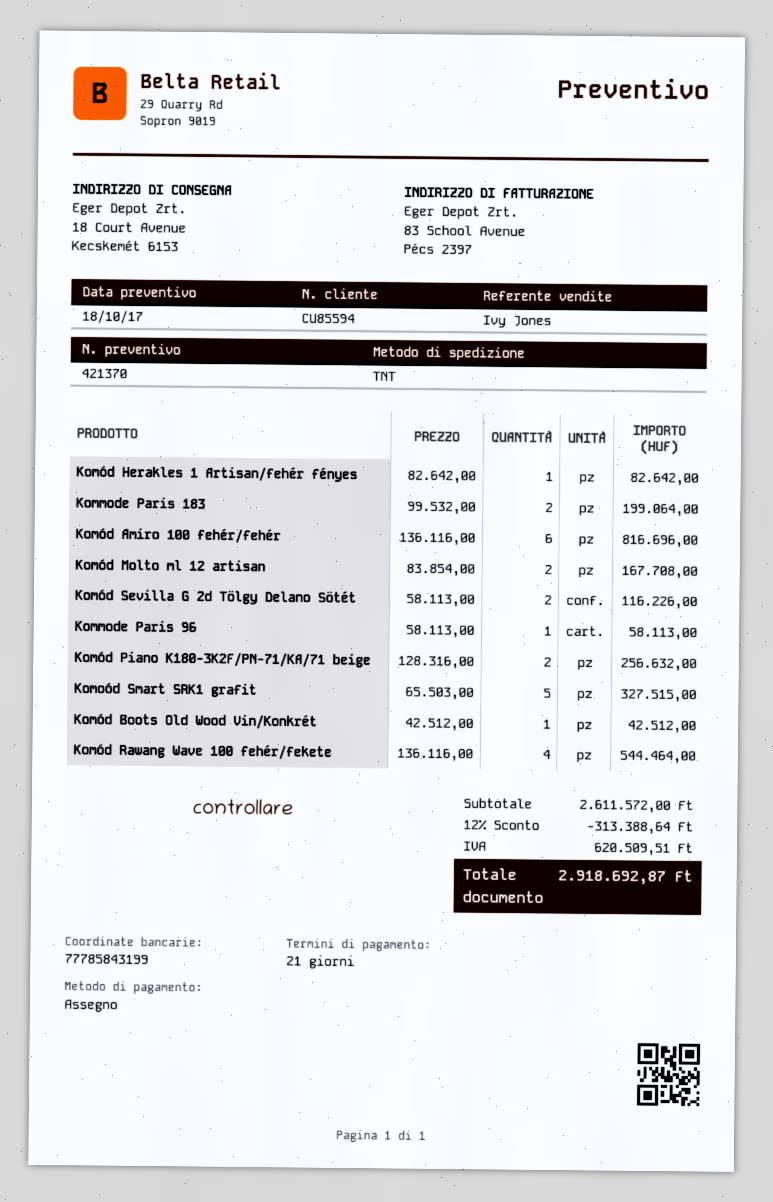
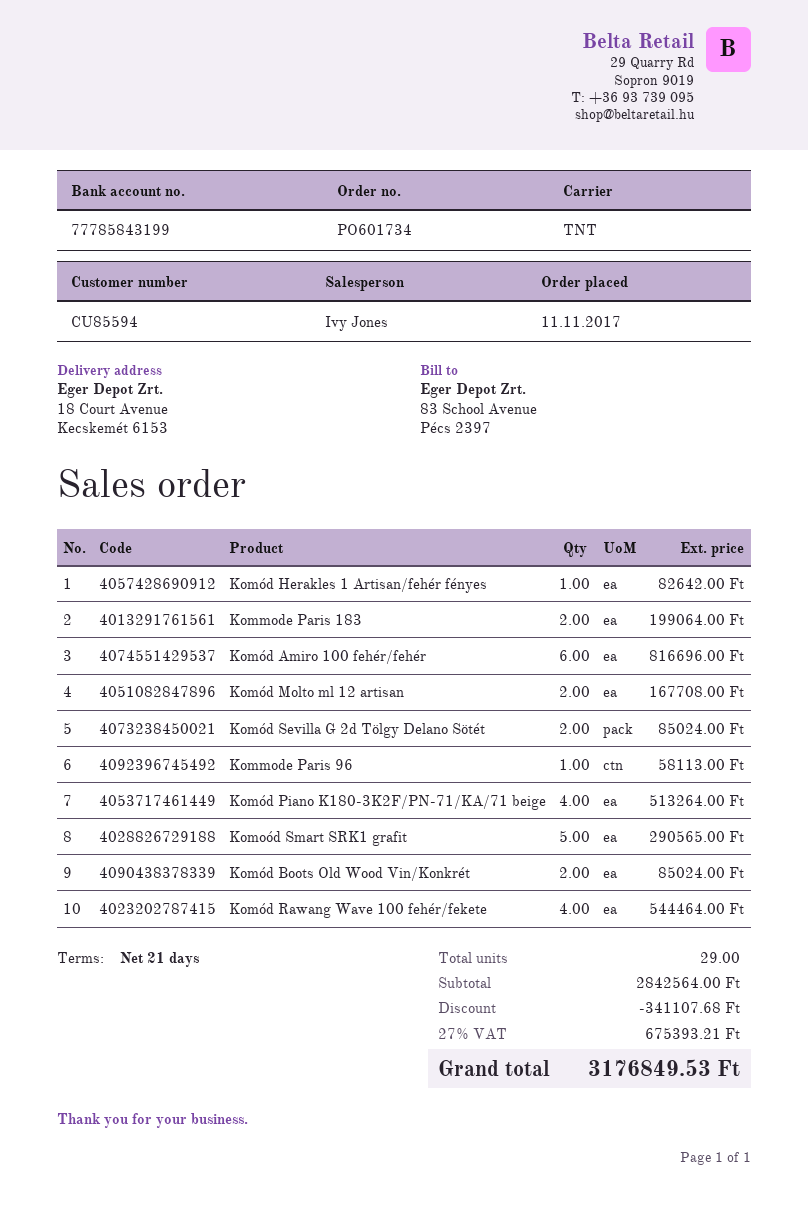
Komód Sevilla G 2d Tölgy Delano Sötét: 2 for 116226.00 -> 2 for 85024.00
Komód Piano K180-3K2F/PN-71/KA/71 beige: 2 for 256632.00 -> 4 for 513264.00
Komoód Smart SRK1 grafit: 5 for 327515.00 -> 5 for 290565.00
Komód Boots Old Wood Vin/Konkrét: 1 for 42512.00 -> 2 for 85024.00
subtotal: 2611572.00 -> 2842564.00
discount: 313388.64 -> 341107.68
tax: 620509.51 -> 675393.21
total: 2918692.87 -> 3176849.53

